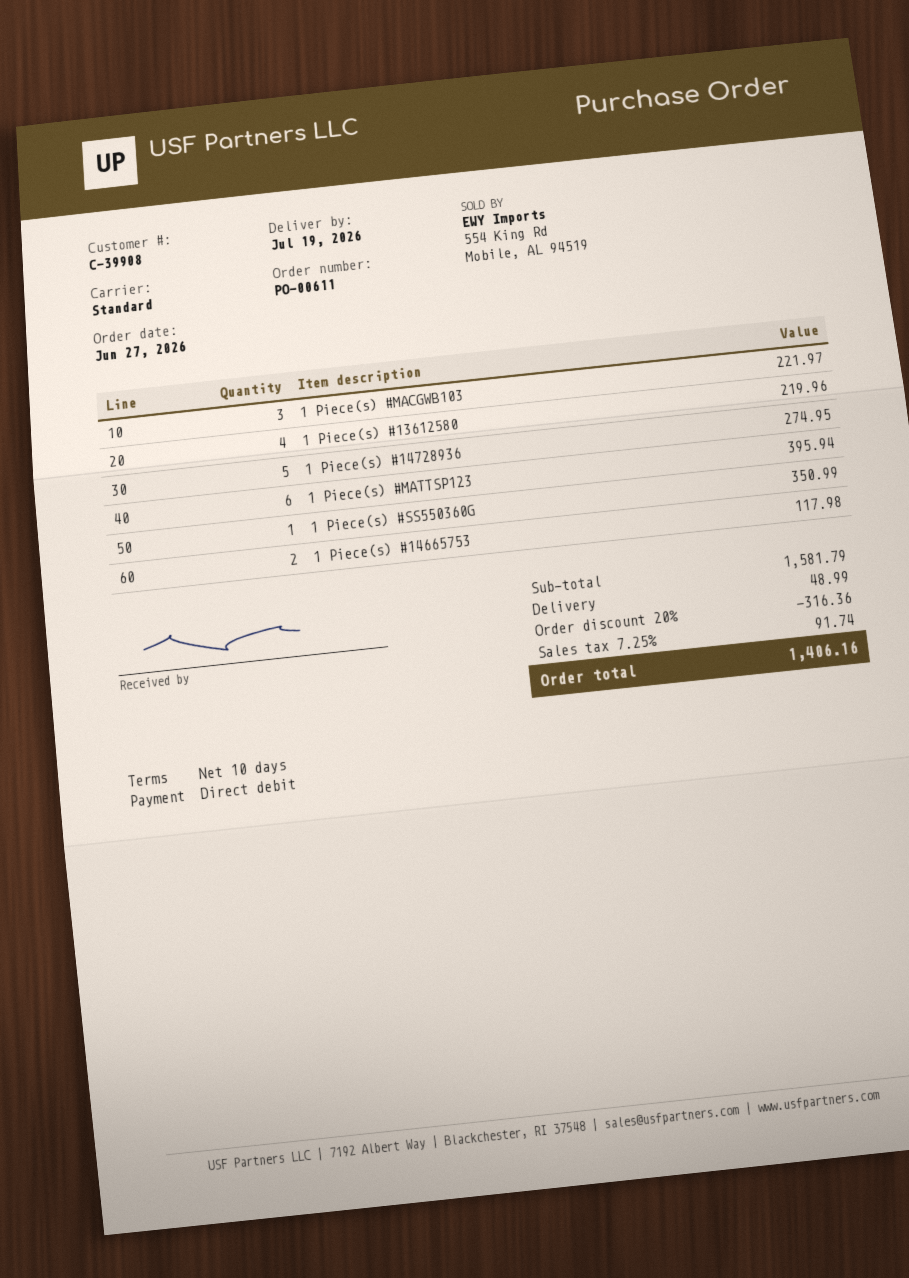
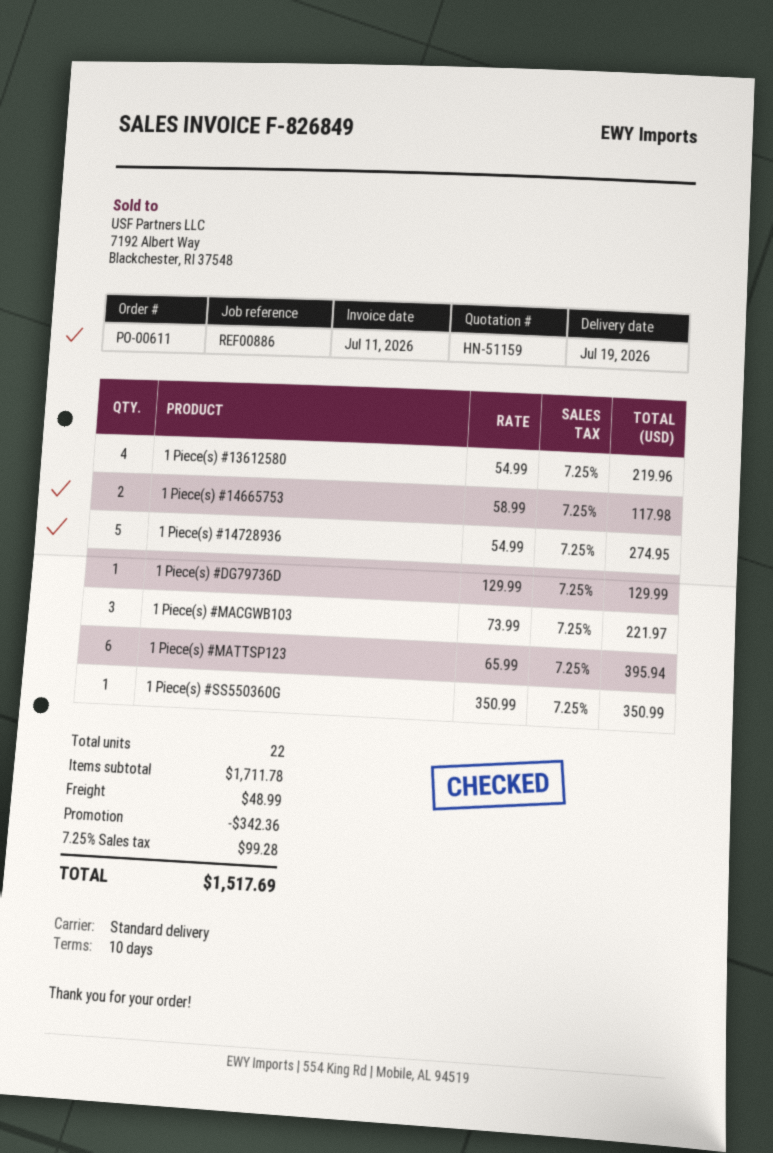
1 Piece(s) #DG79736D: none -> 1 for 129.99
subtotal: 1581.79 -> 1711.78
discount: 316.36 -> 342.36
tax: 7.25% = 91.74 -> 7.25% = 99.28
total: 1406.16 -> 1517.69

